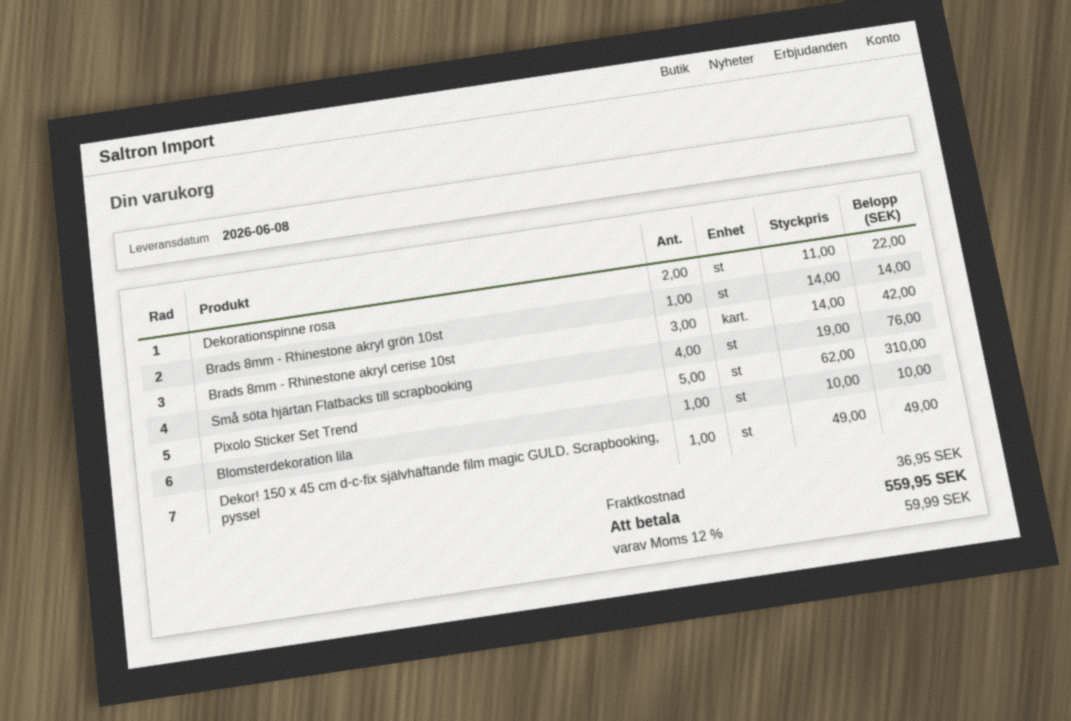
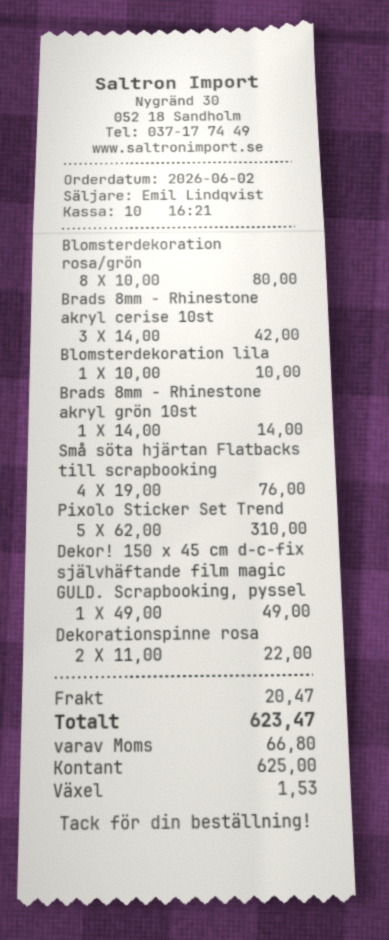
Blomsterdekoration rosa/grön: none -> 8 x 10.00 = 80.00
shipping: 36.95 -> 20.47
tax: 59.99 -> 66.80
total: 559.95 -> 623.47

